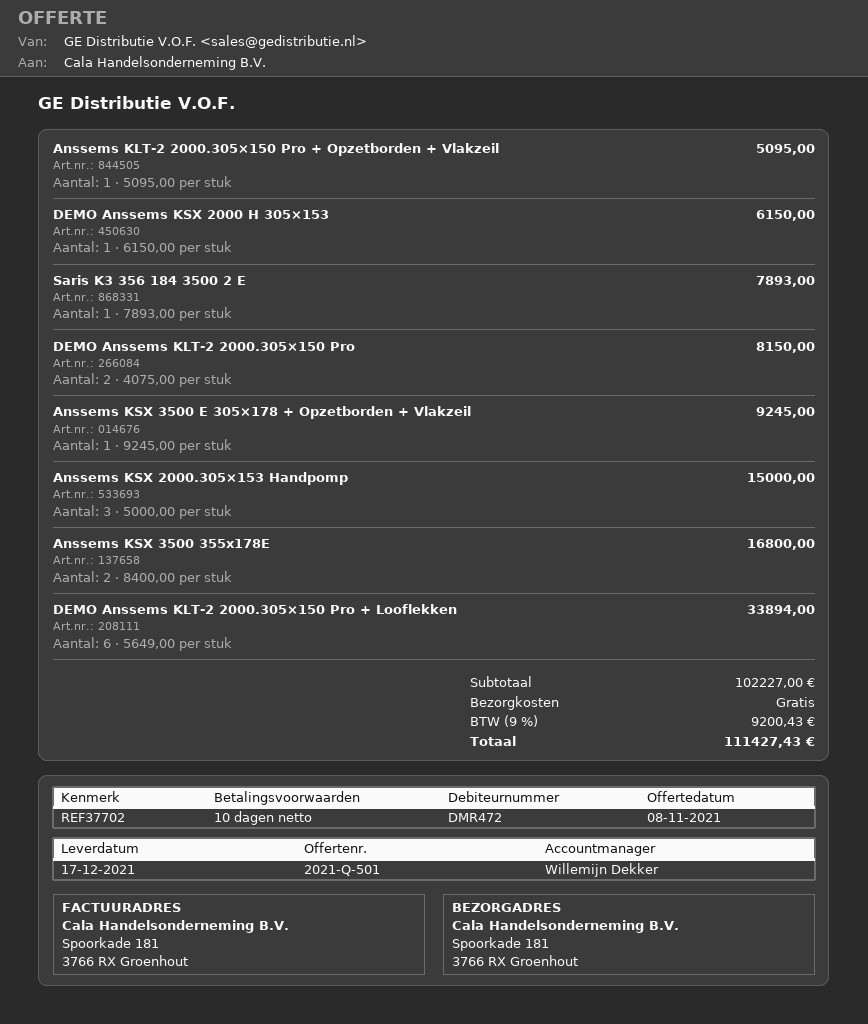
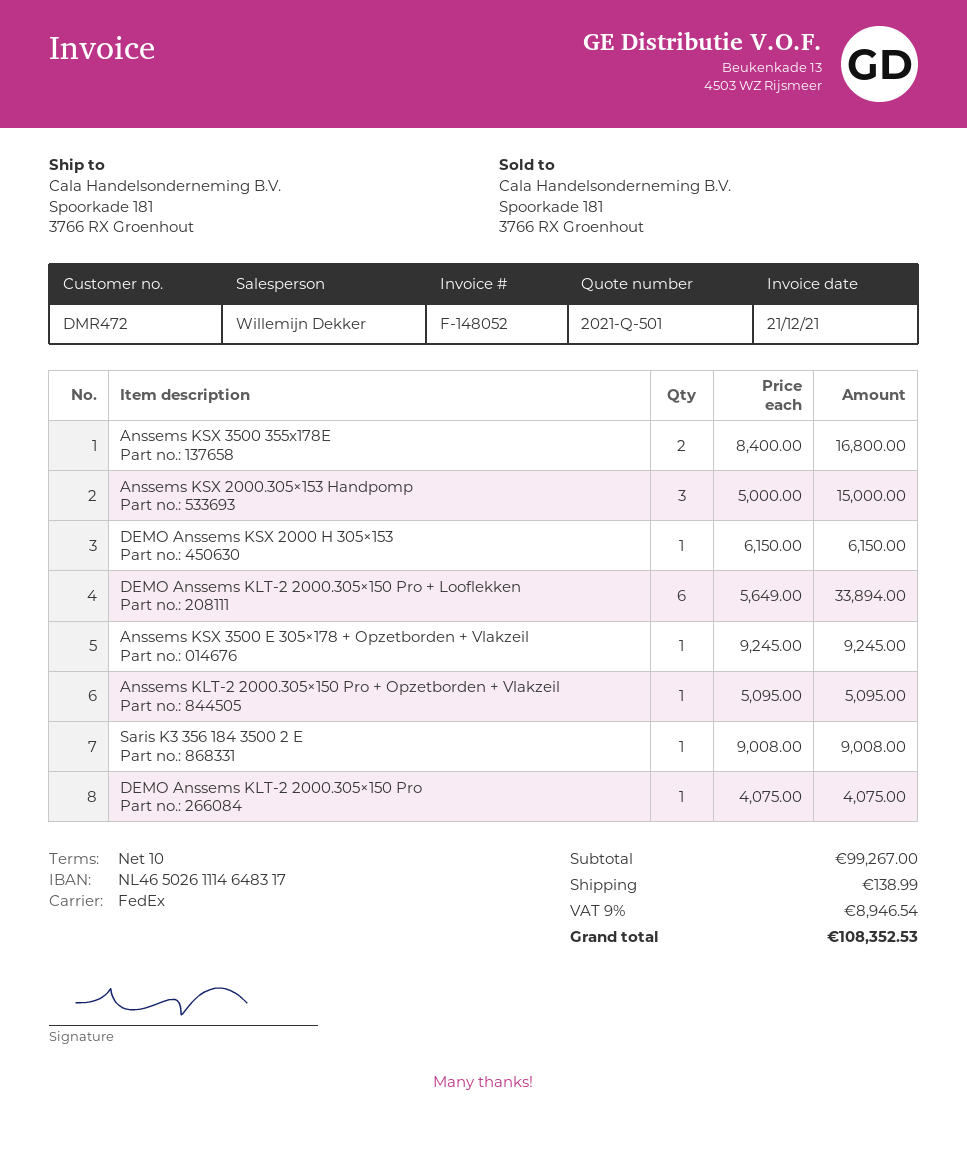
Saris K3 356 184 3500 2 E: 1 x 7893.00 = 7893.00 -> 1 x 9008.00 = 9008.00
DEMO Anssems KLT-2 2000.305×150 Pro: 2 x 4075.00 = 8150.00 -> 1 x 4075.00 = 4075.00
subtotal: 102227.00 -> 99267.00
shipping: 0.00 -> 138.99
tax: 9% = 9200.43 -> 9% = 8946.54
total: 111427.43 -> 108352.53

